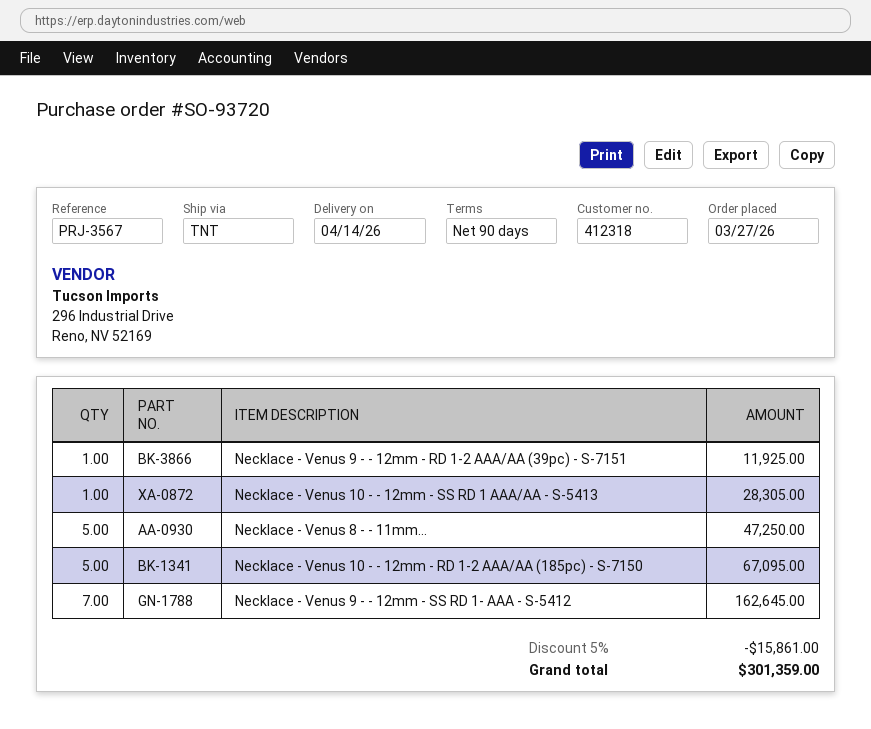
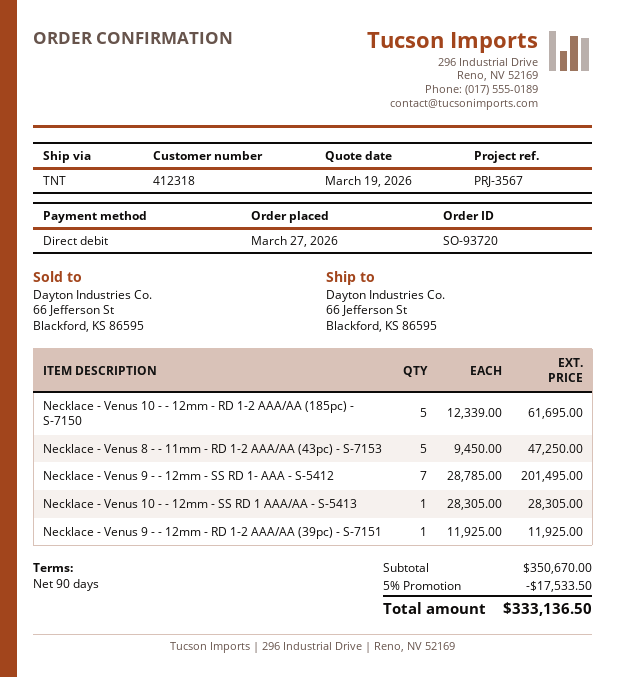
Necklace - Venus 10 - - 12mm - RD 1-2 AAA/AA (185pc) - S-7150: 5 for 67095.00 -> 5 for 61695.00
Necklace - Venus 9 - - 12mm - SS RD 1- AAA - S-5412: 7 for 162645.00 -> 7 for 201495.00
discount: 5% = 15861.00 -> 5% = 17533.50
total: 301359.00 -> 333136.50

